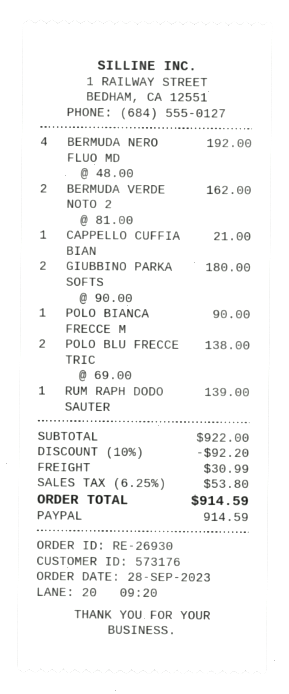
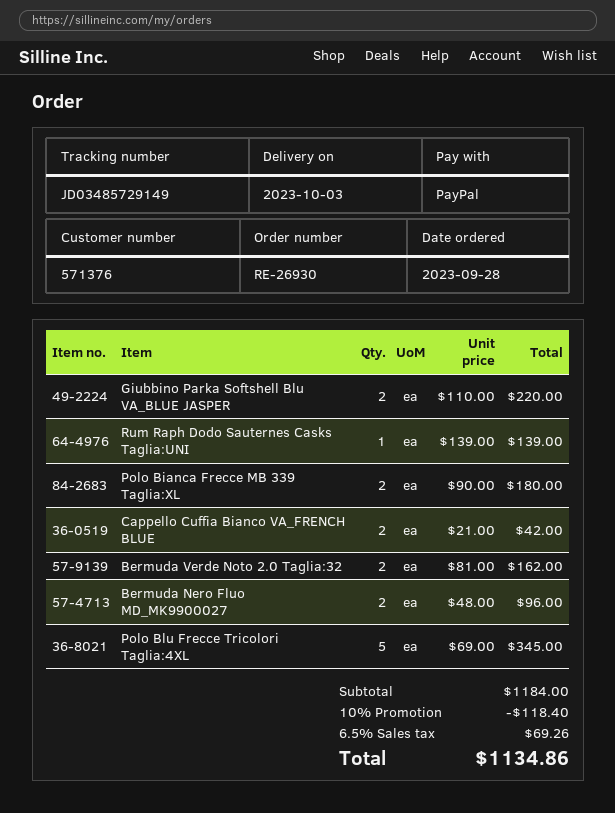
customer number: 573176 -> 571376
BERMUDA NERO FLUO MD: 4 x 48.00 = 192.00 -> 2 x 48.00 = 96.00
CAPPELLO CUFFIA BIAN: 1 x 21.00 = 21.00 -> 2 x 21.00 = 42.00
GIUBBINO PARKA SOFTS: 2 x 90.00 = 180.00 -> 2 x 110.00 = 220.00
POLO BIANCA FRECCE M: 1 x 90.00 = 90.00 -> 2 x 90.00 = 180.00
POLO BLU FRECCE TRIC: 2 x 69.00 = 138.00 -> 5 x 69.00 = 345.00
subtotal: 922.00 -> 1184.00
discount: 10% = 92.20 -> 10% = 118.40
shipping: 30.99 -> none
tax: 6.25% = 53.80 -> 6.5% = 69.26
total: 914.59 -> 1134.86

